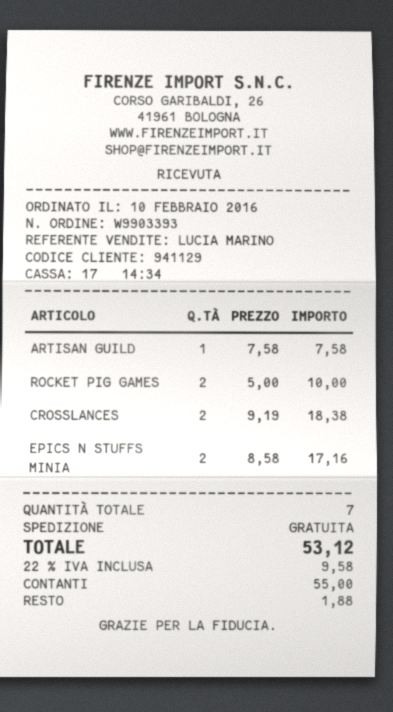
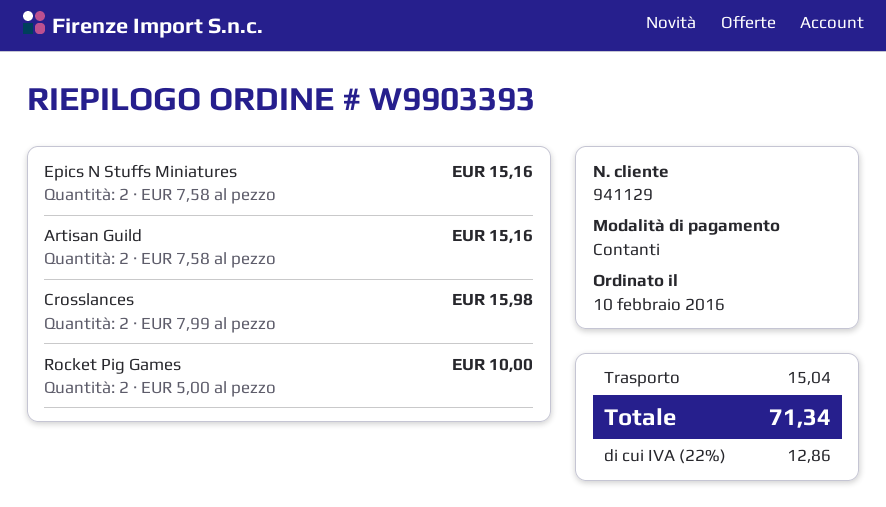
ARTISAN GUILD: 1 x 7.58 = 7.58 -> 2 x 7.58 = 15.16
CROSSLANCES: 2 x 9.19 = 18.38 -> 2 x 7.99 = 15.98
EPICS N STUFFS MINIA: 2 x 8.58 = 17.16 -> 2 x 7.58 = 15.16
shipping: 0.00 -> 15.04
tax: 22% = 9.58 -> 22% = 12.86
total: 53.12 -> 71.34

